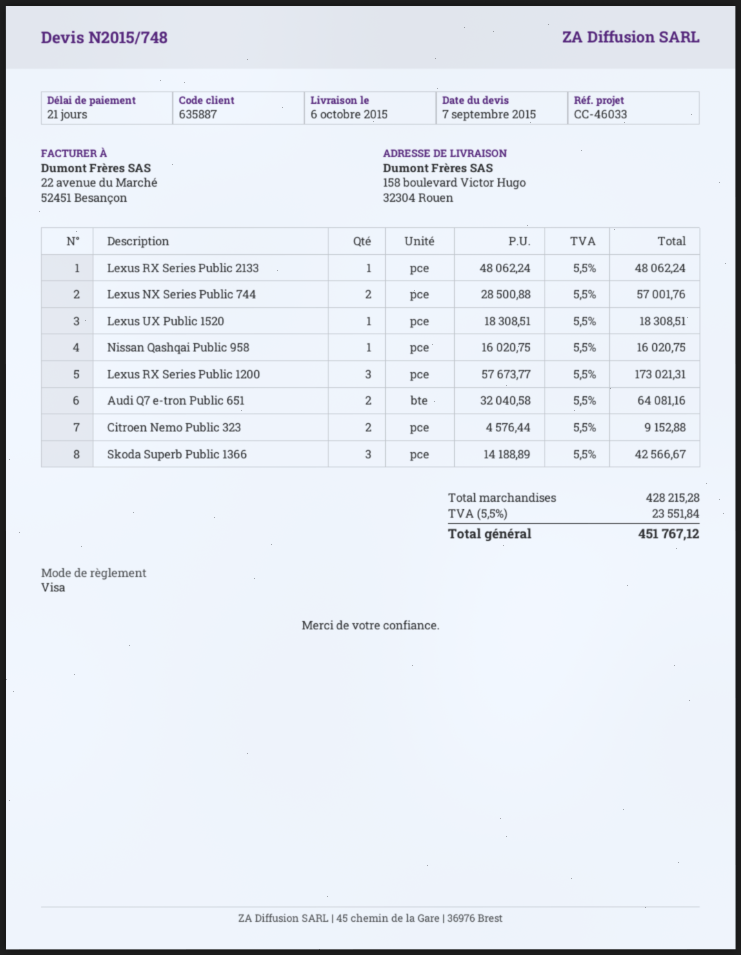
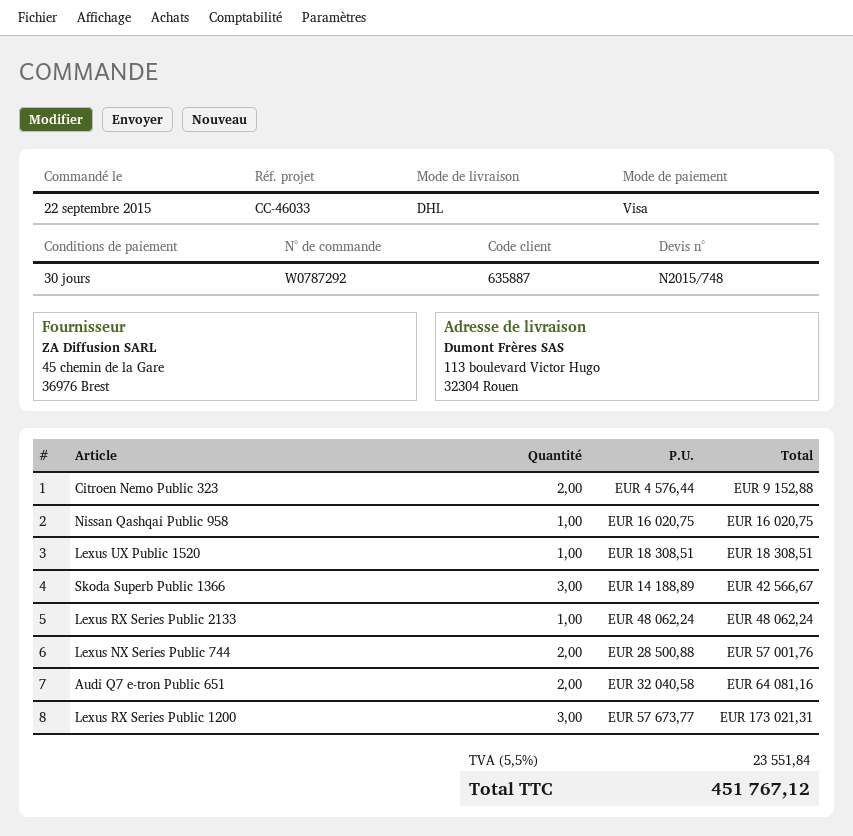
payment terms: 21 days -> 30 days
ship to: 158 boulevard Victor Hugo, 32304 Rouen -> 113 boulevard Victor Hugo, 32304 Rouen

